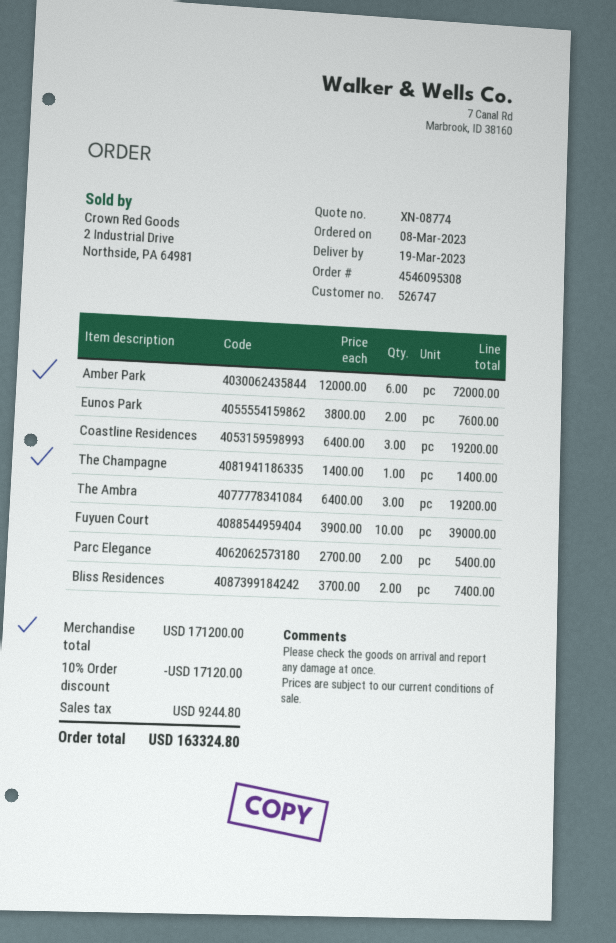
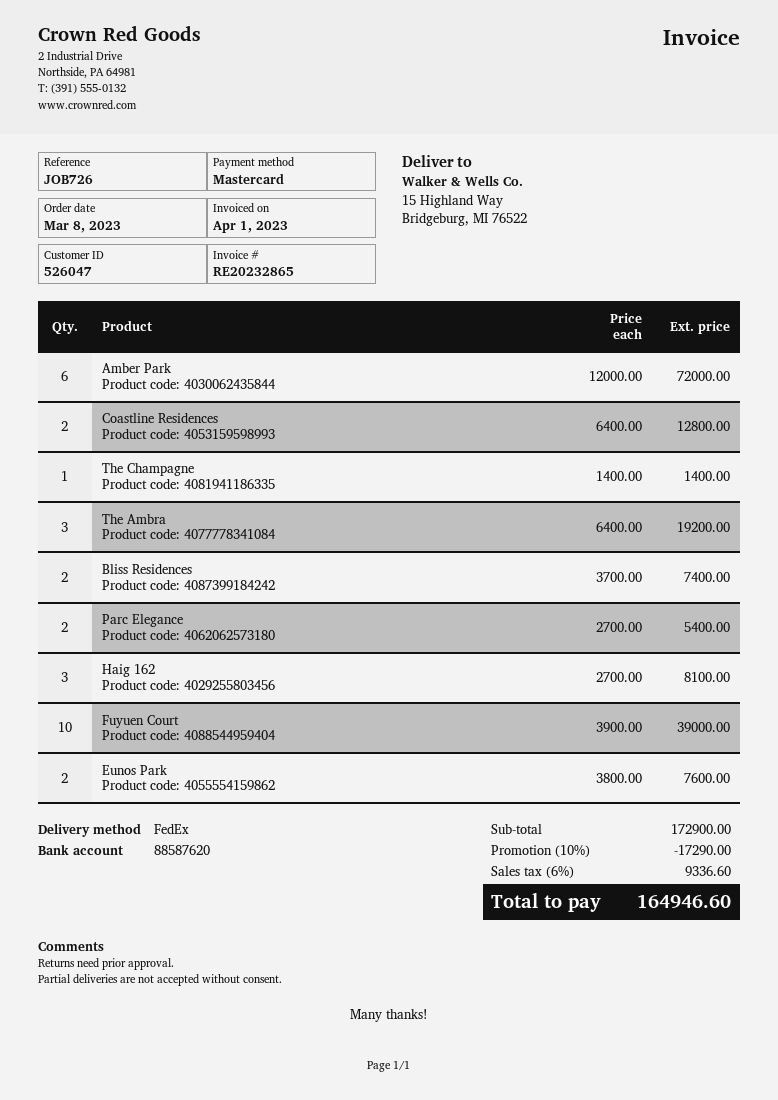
customer number: 526747 -> 526047
Coastline Residences: 3 x 6400.00 = 19200.00 -> 2 x 6400.00 = 12800.00
Haig 162: none -> 3 x 2700.00 = 8100.00
subtotal: 171200.00 -> 172900.00
discount: 10% = 17120.00 -> 10% = 17290.00
tax: 9244.80 -> 9336.60
total: 163324.80 -> 164946.60

